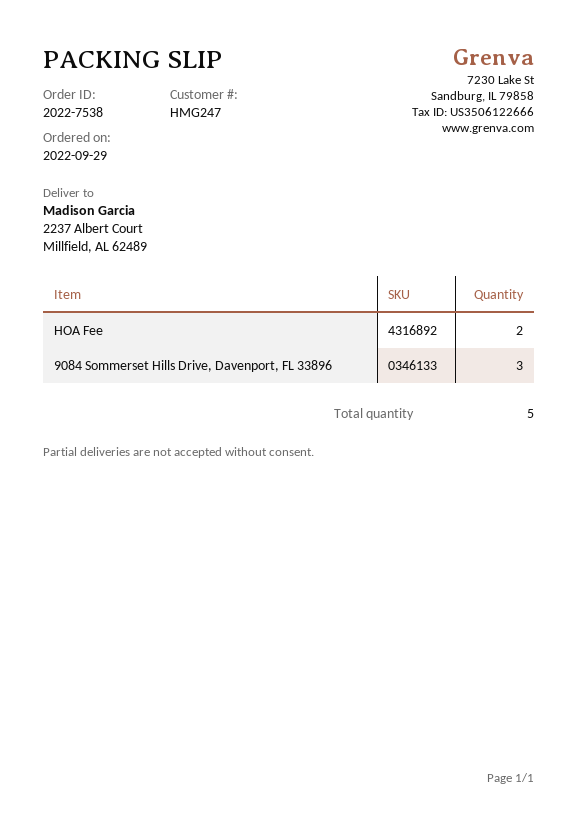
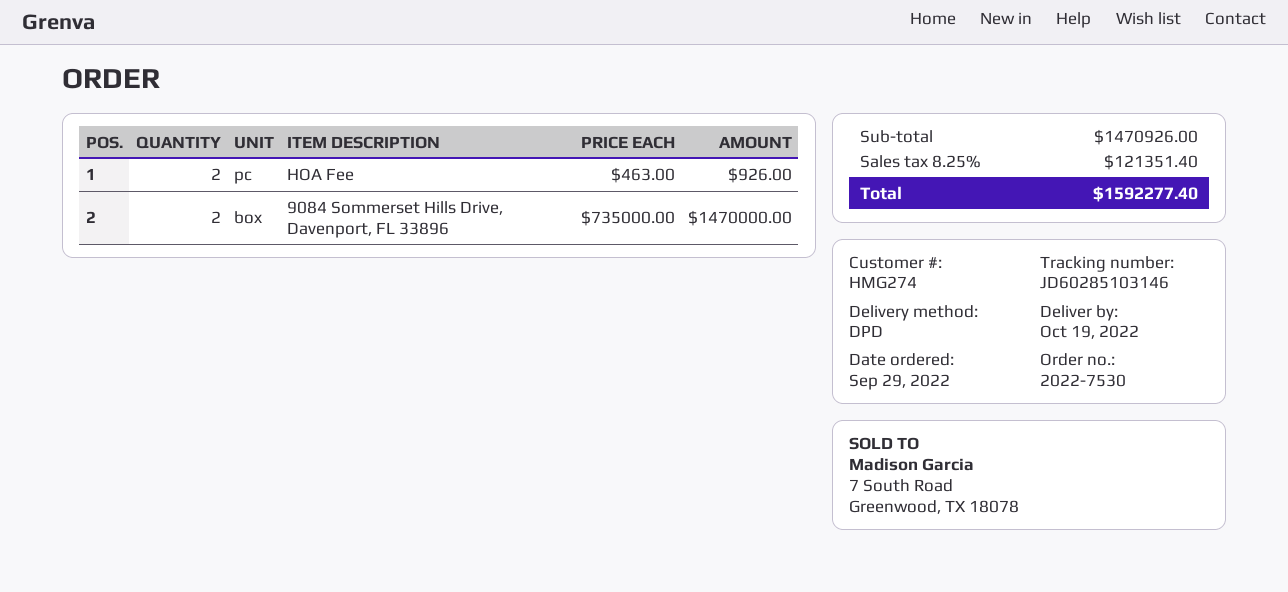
order number: 2022-7538 -> 2022-7530
customer number: HMG247 -> HMG274
9084 Sommerset Hills Drive, Davenport, FL 33896: 3 -> 2

